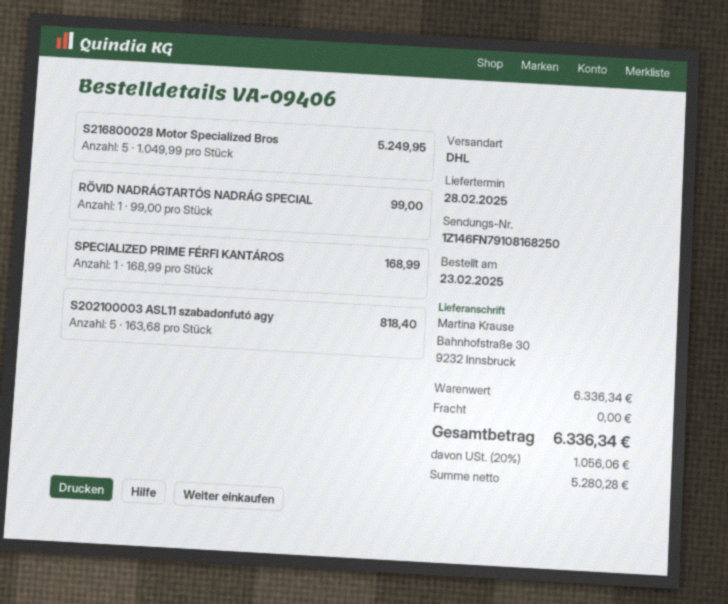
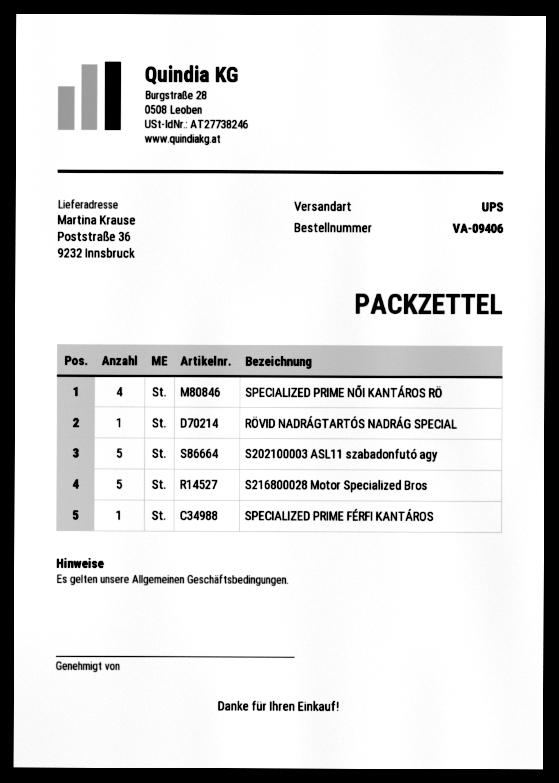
shipping method: DHL -> UPS
ship to: Bahnhofstraße 30, 9232 Innsbruck -> Poststraße 36, 9232 Innsbruck
SPECIALIZED PRIME NŐI KANTÁROS RÖ: none -> 4

